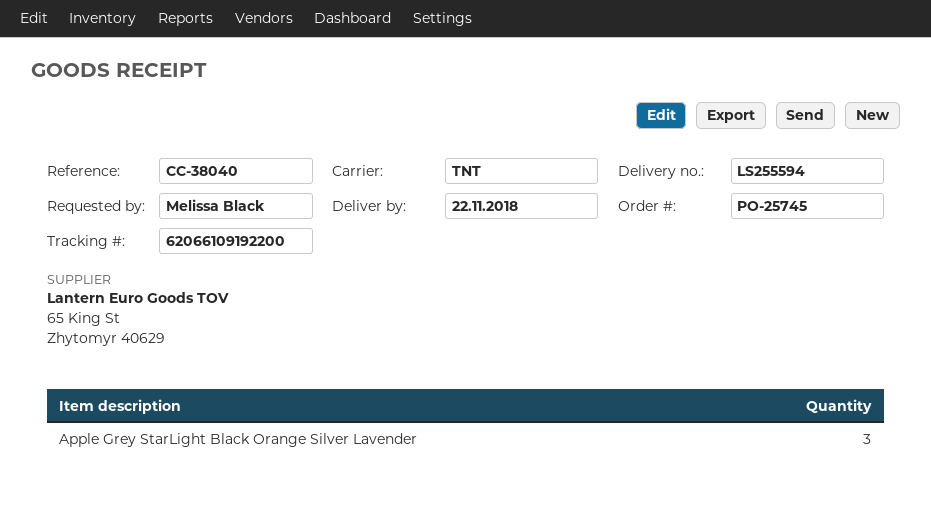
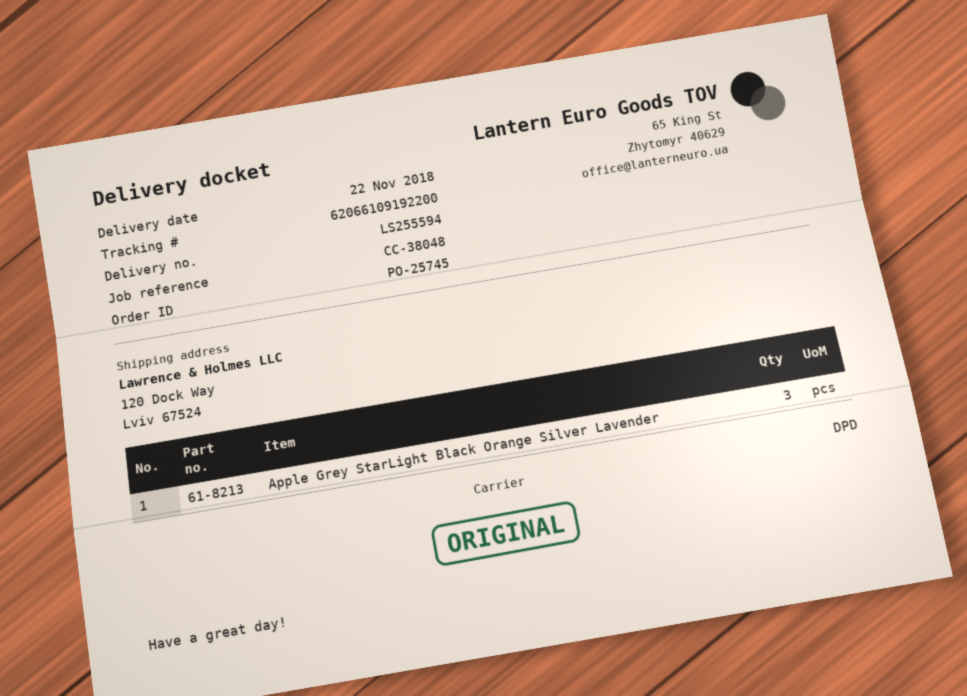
reference: CC-38040 -> CC-38048
shipping method: TNT -> DPD

